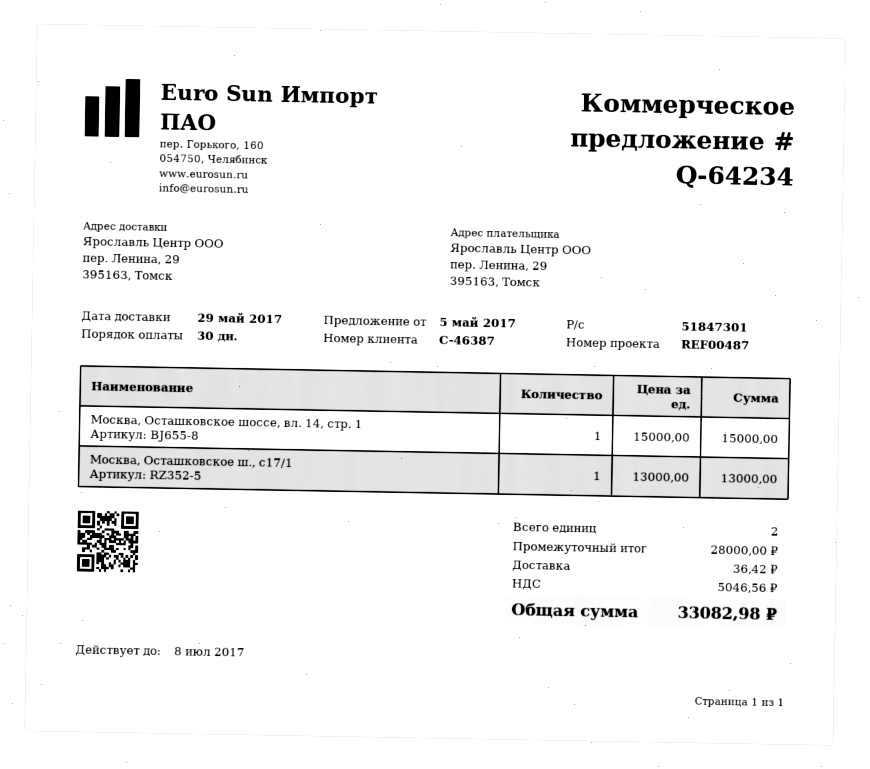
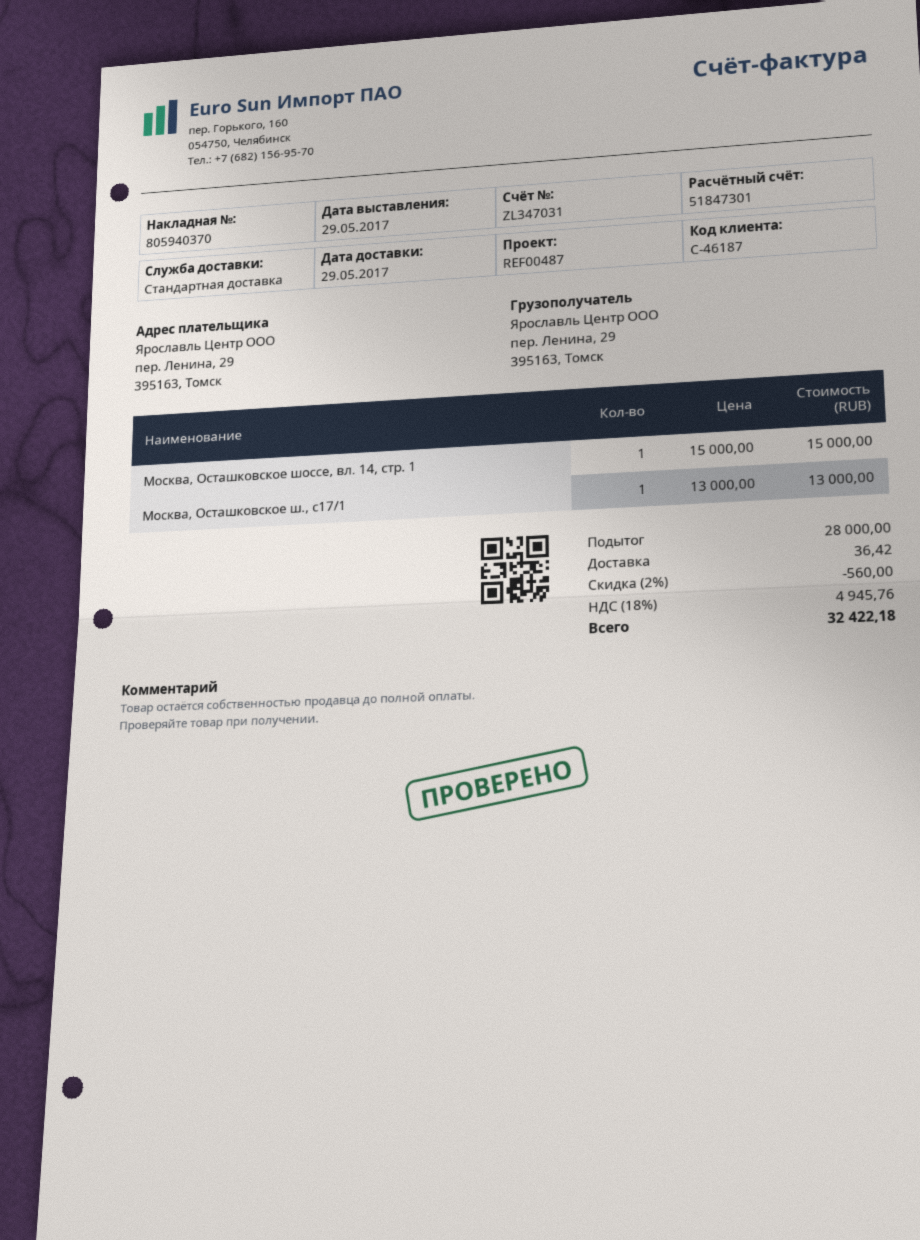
customer number: C-46387 -> C-46187
discount: none -> 2% = 560.00
tax: 5046.56 -> 4945.76
total: 33082.98 -> 32422.18

